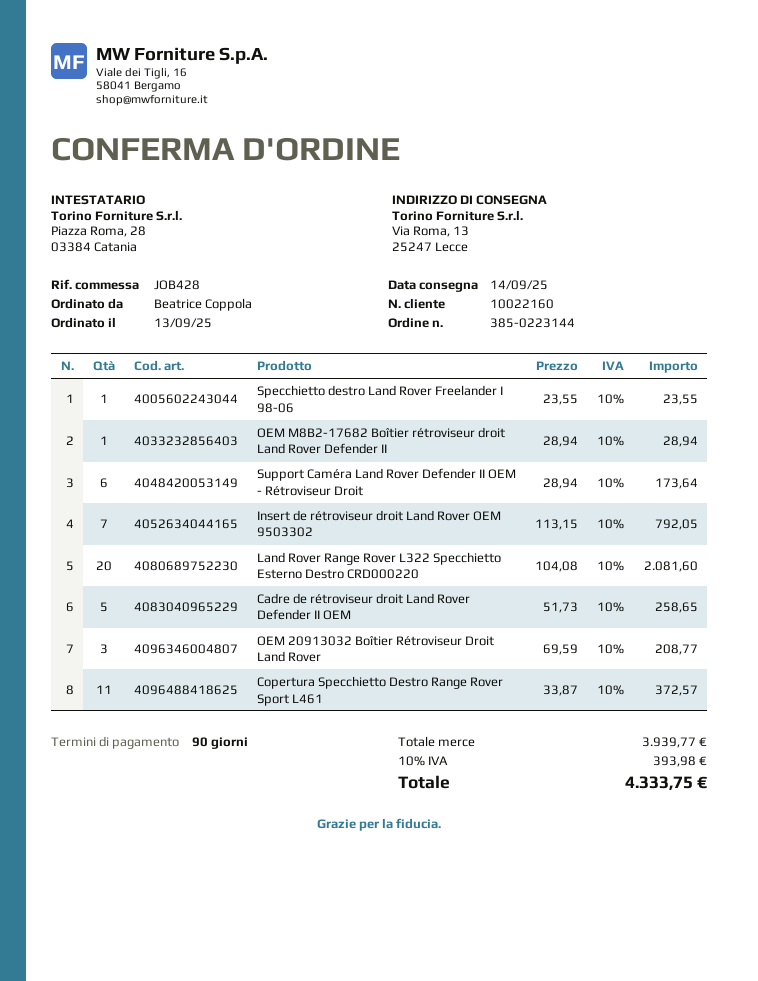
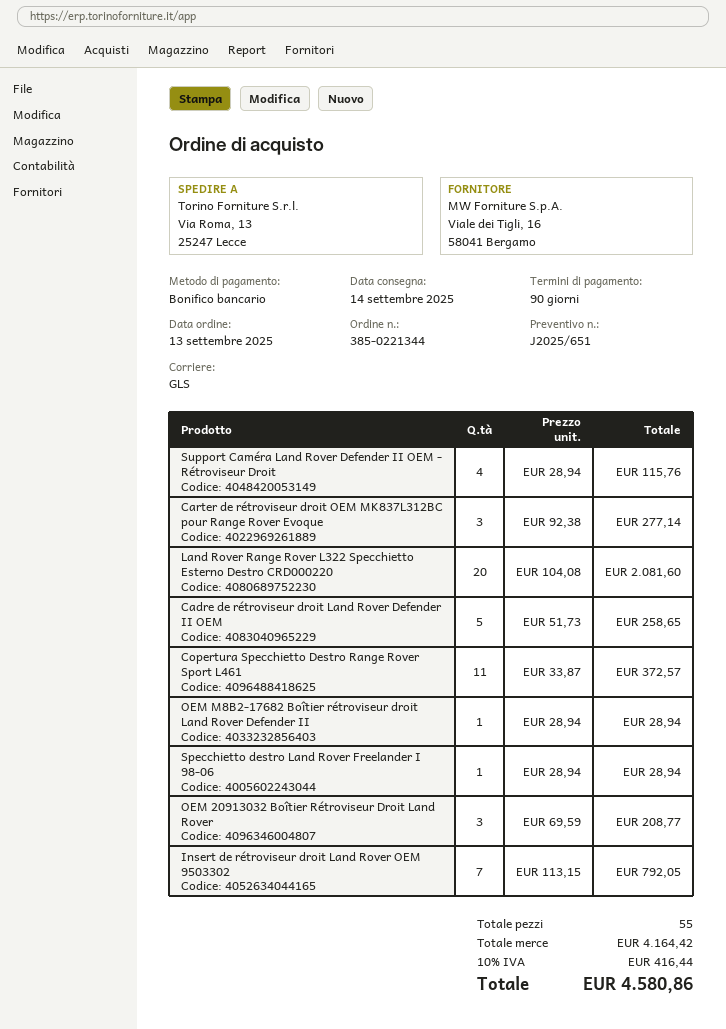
order number: 385-0223144 -> 385-0221344
Specchietto destro Land Rover Freelander I 98-06: 1 x 23.55 = 23.55 -> 1 x 28.94 = 28.94
Support Caméra Land Rover Defender II OEM - Rétroviseur Droit: 6 x 28.94 = 173.64 -> 4 x 28.94 = 115.76
Carter de rétroviseur droit OEM MK837L312BC pour Range Rover Evoque: none -> 3 x 92.38 = 277.14
subtotal: 3939.77 -> 4164.42
tax: 10% = 393.98 -> 10% = 416.44
total: 4333.75 -> 4580.86

